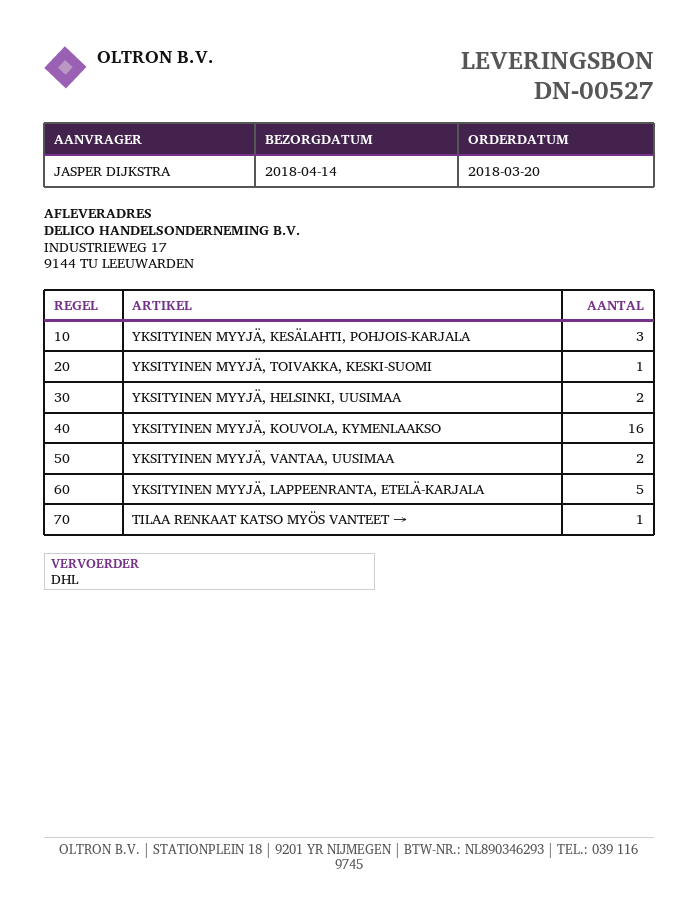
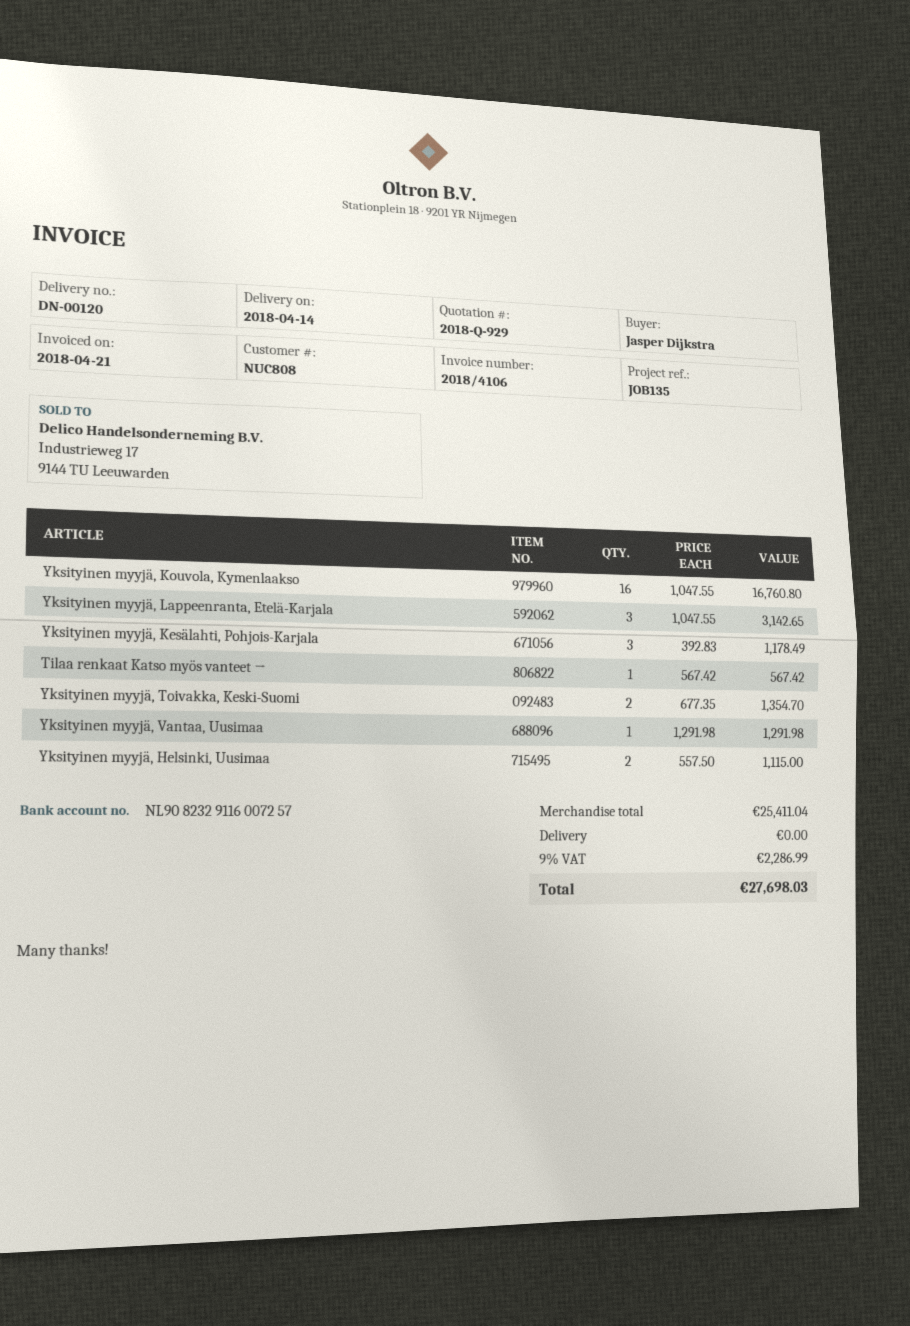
delivery note number: DN-00527 -> DN-00120
YKSITYINEN MYYJÄ, TOIVAKKA, KESKI-SUOMI: 1 -> 2
YKSITYINEN MYYJÄ, VANTAA, UUSIMAA: 2 -> 1
YKSITYINEN MYYJÄ, LAPPEENRANTA, ETELÄ-KARJALA: 5 -> 3

